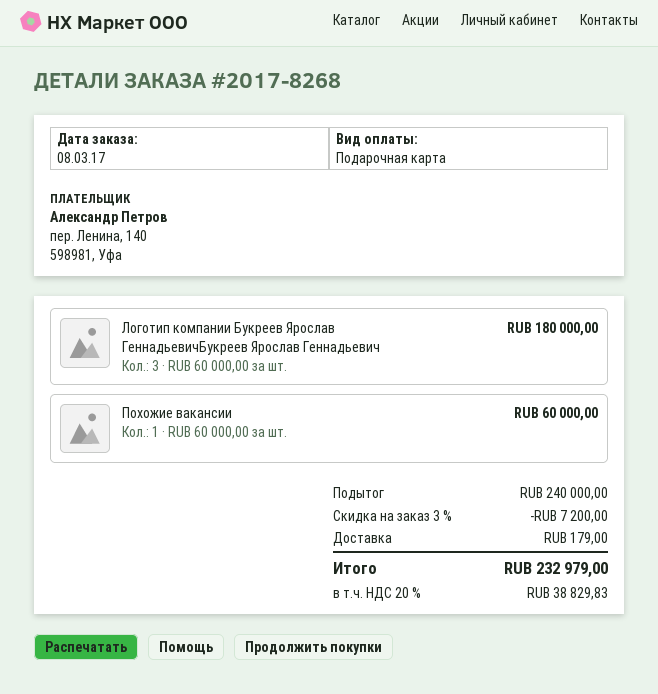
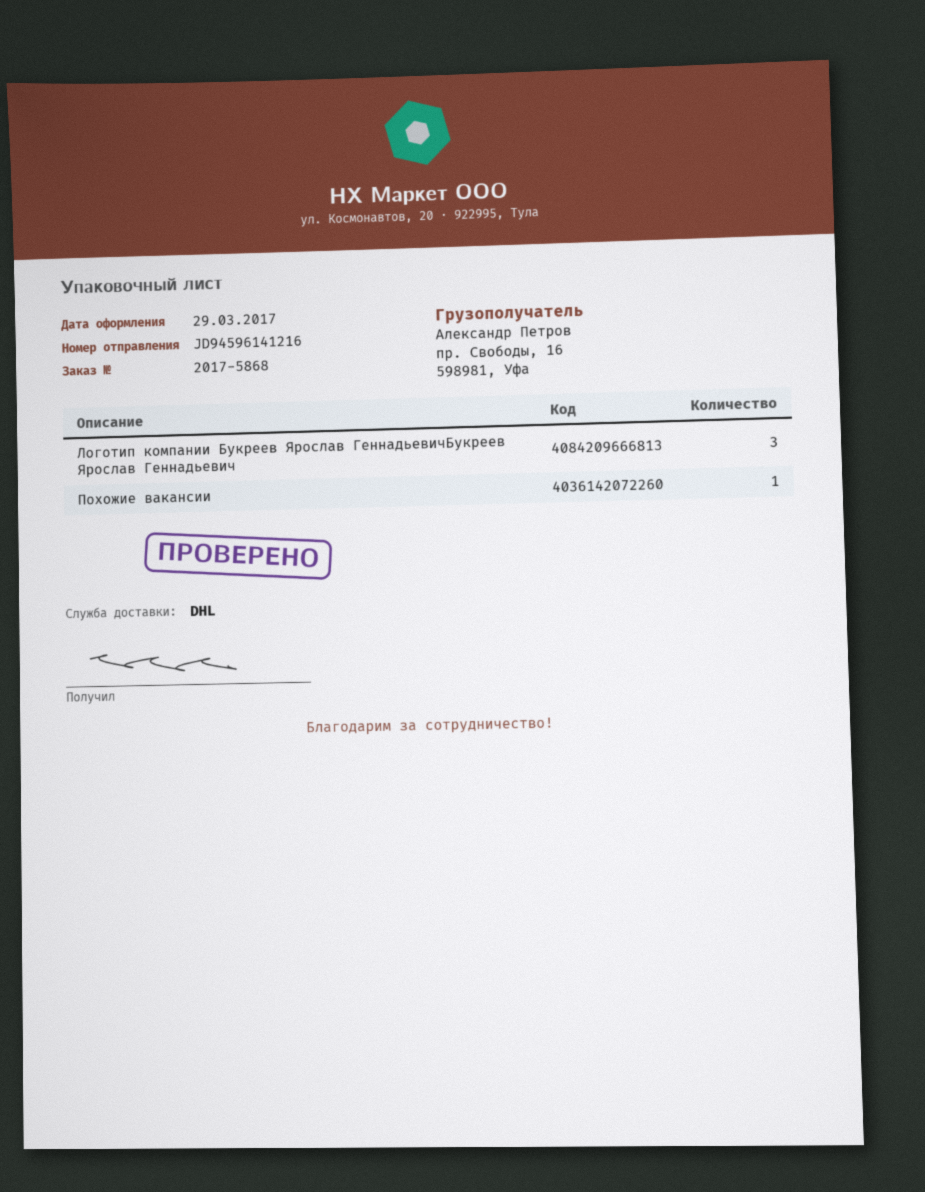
order number: 2017-8268 -> 2017-5868
order date: 2017-03-08 -> 2017-03-29

